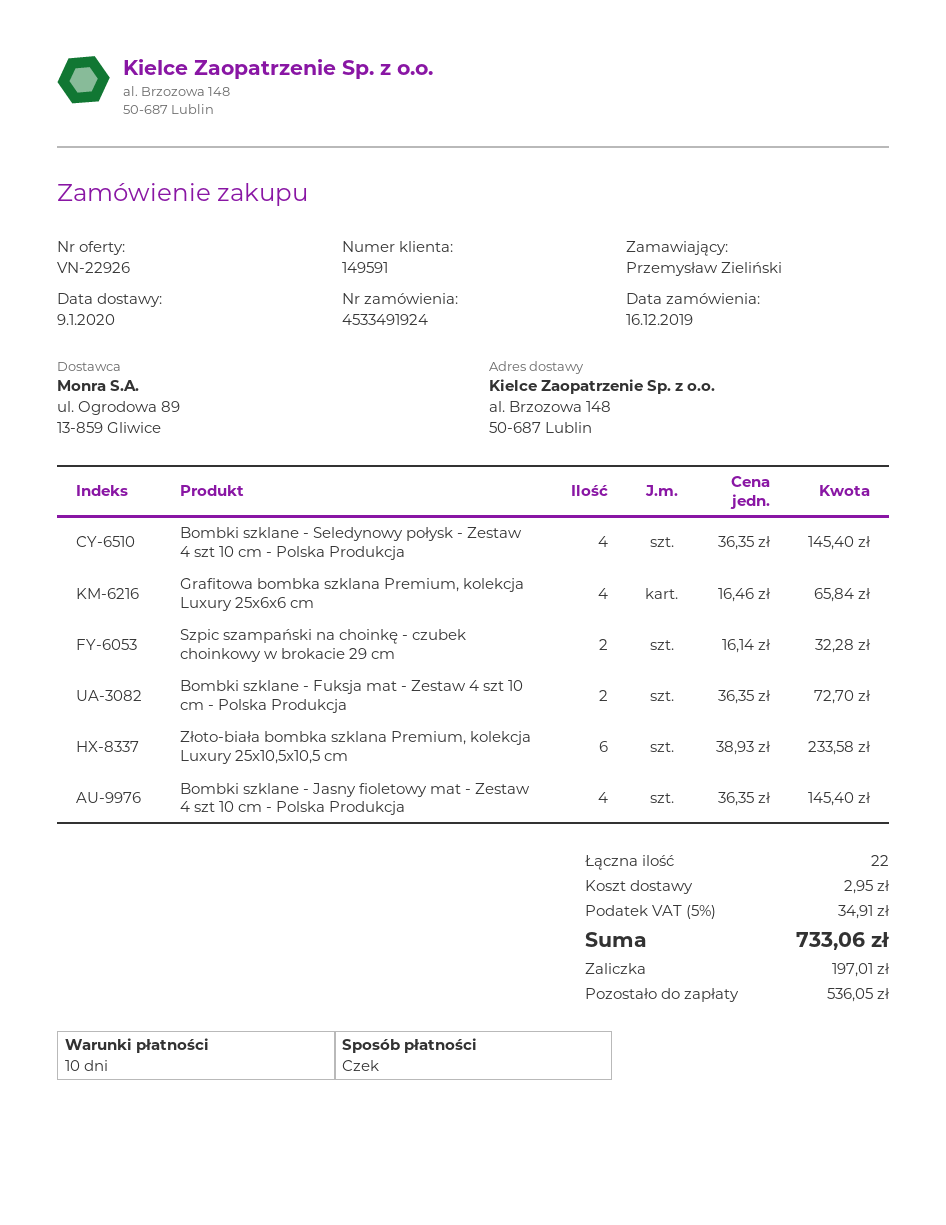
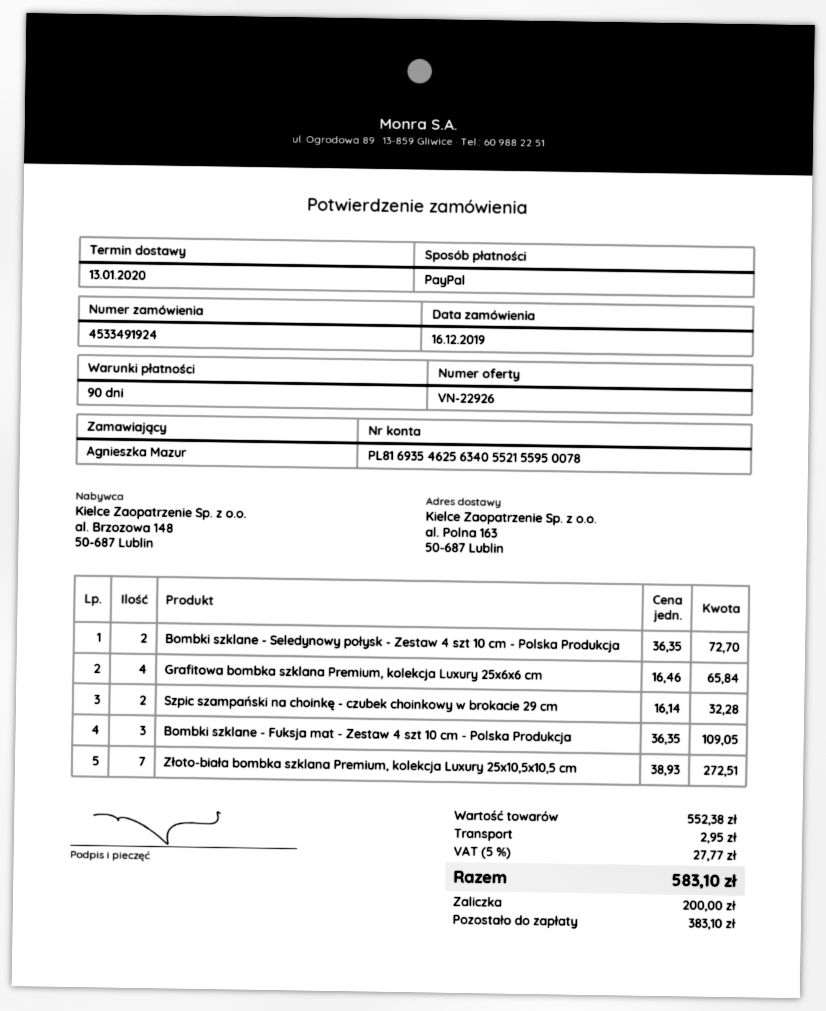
delivery date: 2020-01-09 -> 2020-01-13
payment terms: 10 days -> 90 days
ordered by: Przemysław Zieliński -> Agnieszka Mazur
payment method: cheque -> PayPal
ship to: al. Brzozowa 148, 50-687 Lublin -> al. Polna 163, 50-687 Lublin
Bombki szklane - Seledynowy połysk - Zestaw 4 szt 10 cm - Polska Produkcja: 4 x 36.35 = 145.40 -> 2 x 36.35 = 72.70
Bombki szklane - Fuksja mat - Zestaw 4 szt 10 cm - Polska Produkcja: 2 x 36.35 = 72.70 -> 3 x 36.35 = 109.05
Złoto-biała bombka szklana Premium, kolekcja Luxury 25x10,5x10,5 cm: 6 x 38.93 = 233.58 -> 7 x 38.93 = 272.51
Bombki szklane - Jasny fioletowy mat - Zestaw 4 szt 10 cm - Polska Produkcja: 4 x 36.35 = 145.40 -> none
tax: 5% = 34.91 -> 5% = 27.77
total: 733.06 -> 583.10
deposit: 197.01 -> 200.00
balance: 536.05 -> 383.10

